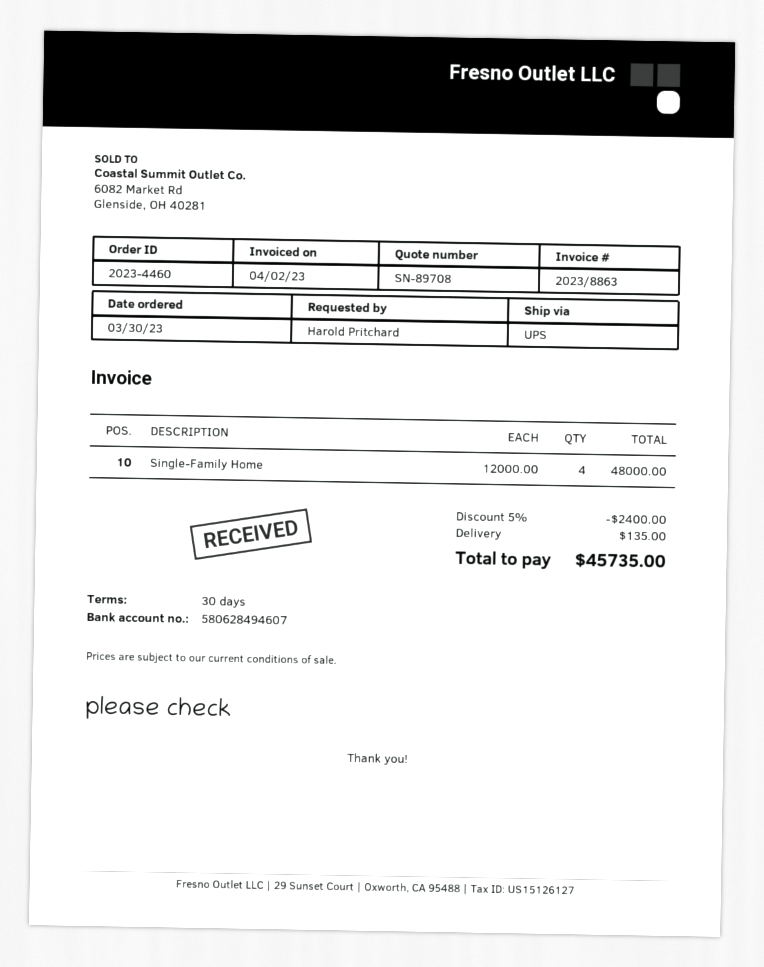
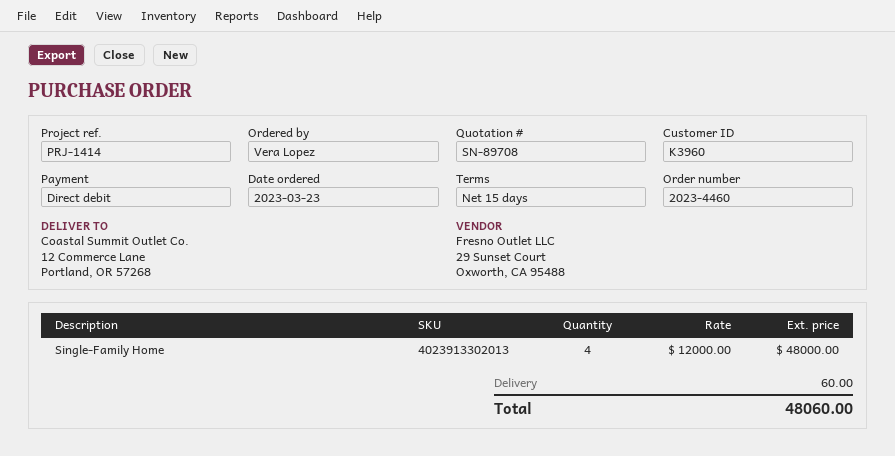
order date: 2023-03-30 -> 2023-03-23
payment terms: 30 days -> 15 days
ordered by: Harold Pritchard -> Vera Lopez
discount: 5% = 2400.00 -> none
shipping: 135.00 -> 60.00
total: 45735.00 -> 48060.00

